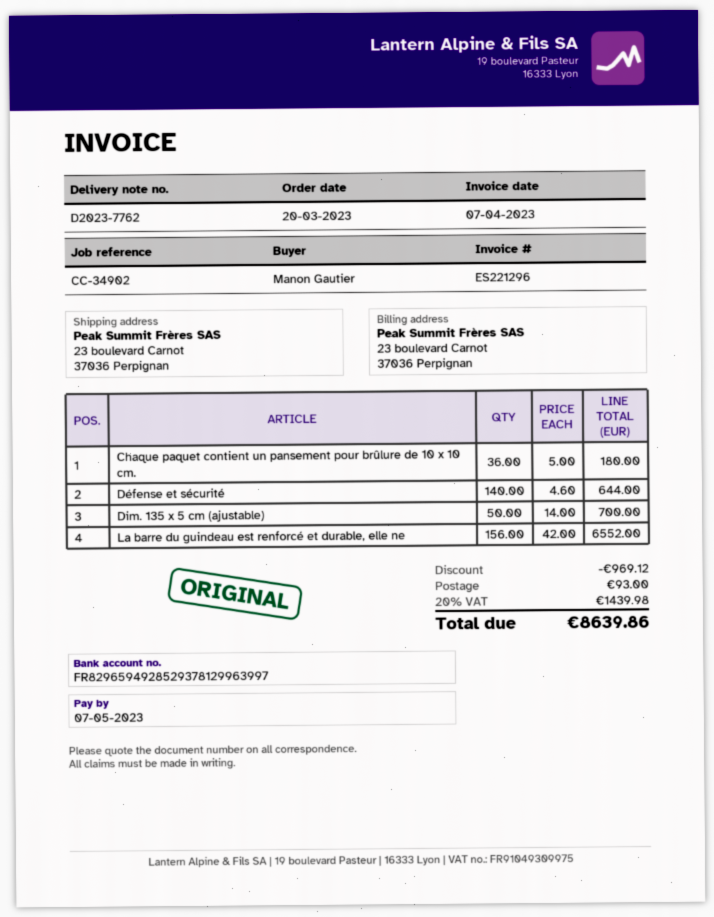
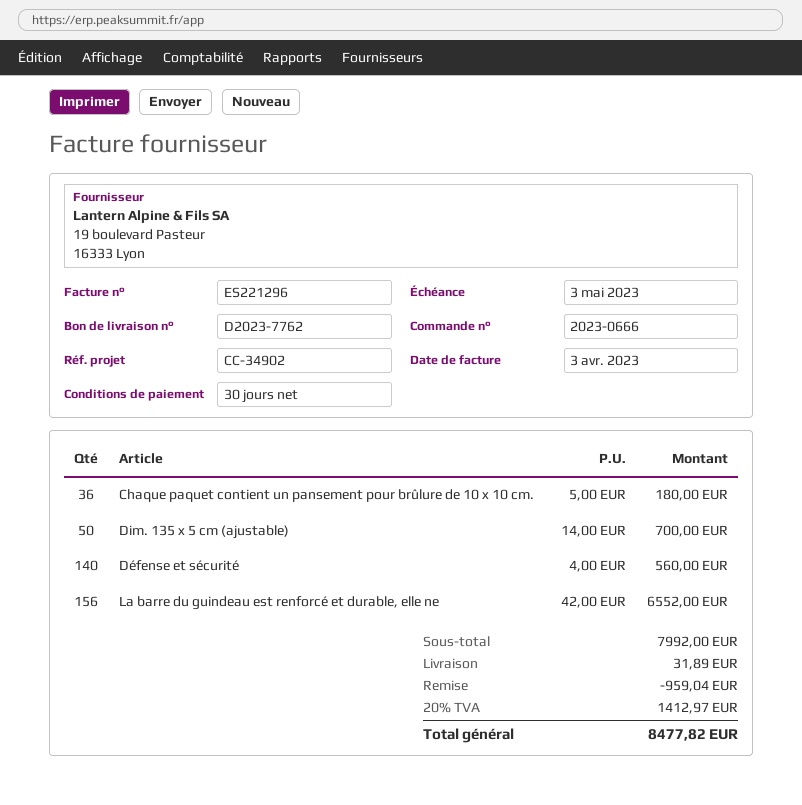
invoice date: 2023-04-07 -> 2023-04-03
due date: 2023-05-07 -> 2023-05-03
Défense et sécurité: 140 x 4.60 = 644.00 -> 140 x 4.00 = 560.00
discount: 969.12 -> 959.04
shipping: 93.00 -> 31.89
tax: 20% = 1439.98 -> 20% = 1412.97
total: 8639.86 -> 8477.82

